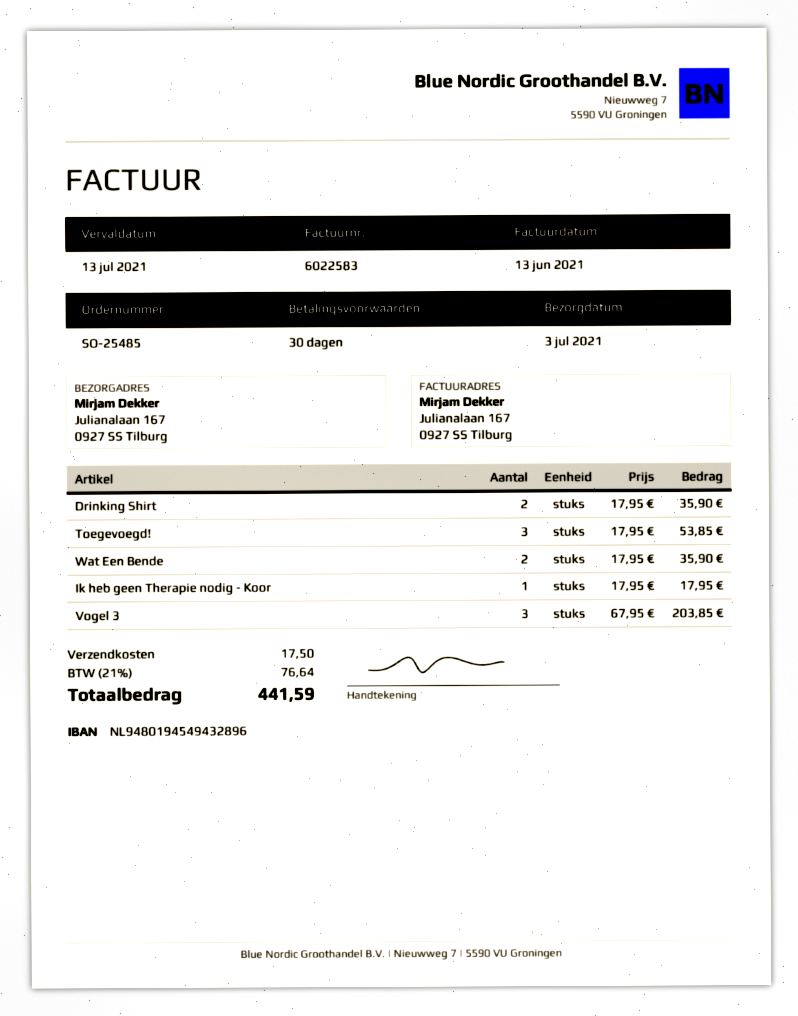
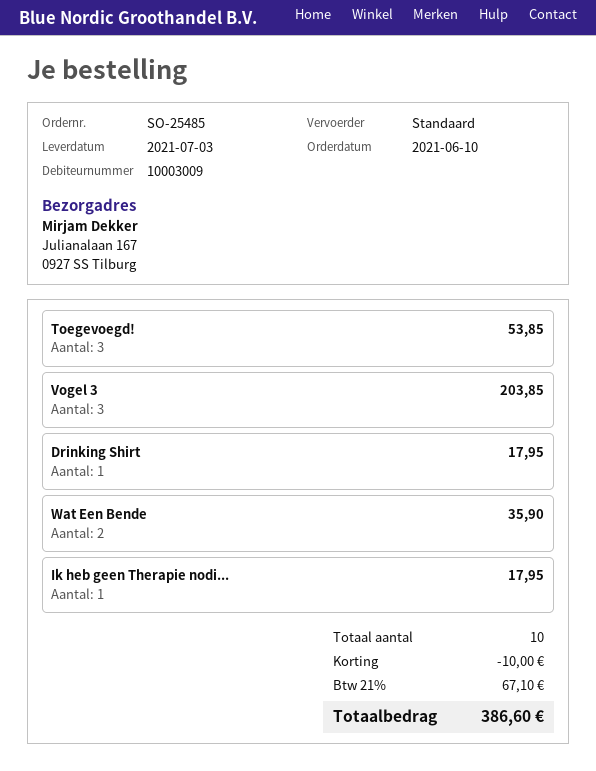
Drinking Shirt: 2 for 35.90 -> 1 for 17.95
discount: none -> 10.00
shipping: 17.50 -> none
tax: 21% = 76.64 -> 21% = 67.10
total: 441.59 -> 386.60

